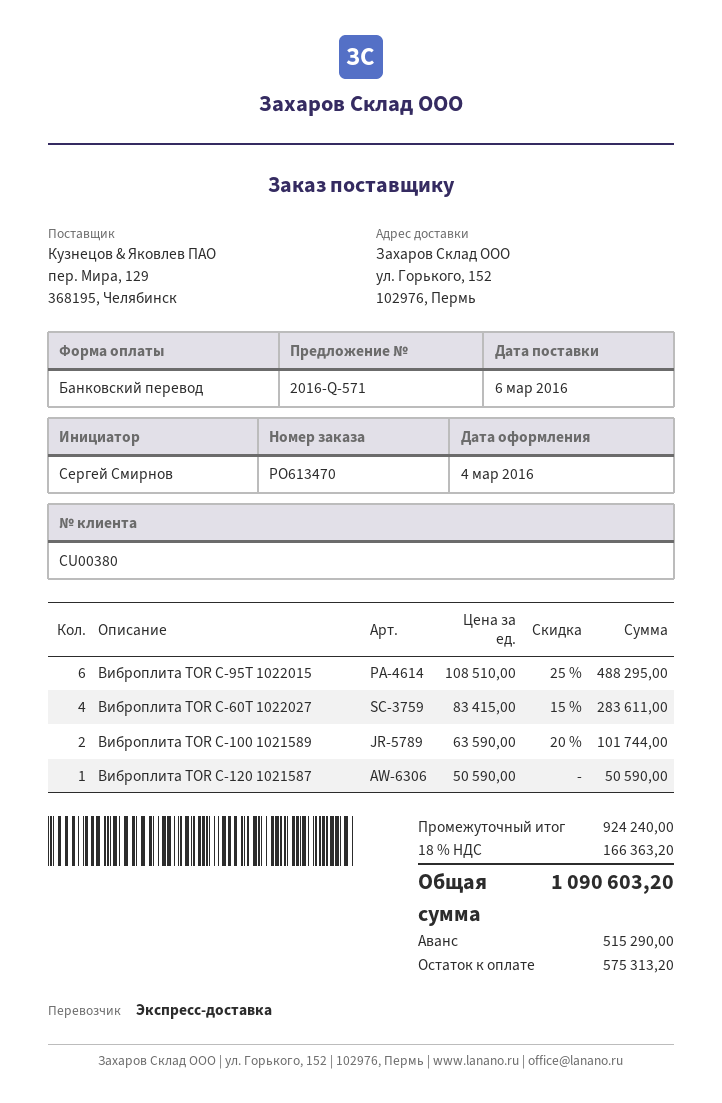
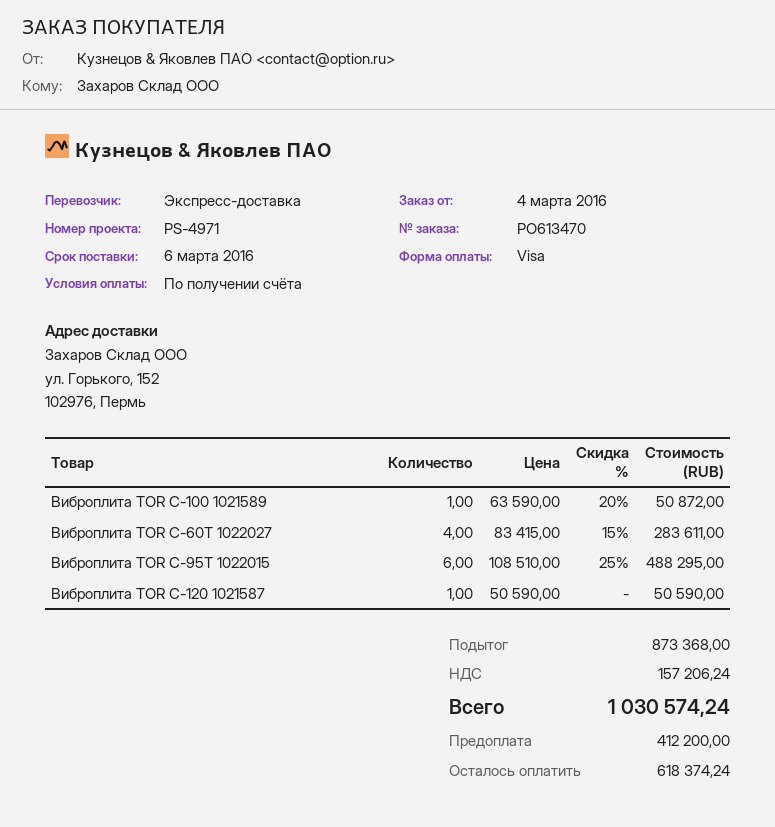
payment method: bank transfer -> Visa
Виброплита TOR C-100 1021589: 2 x 63590.00 - 20% = 101744.00 -> 1 x 63590.00 - 20% = 50872.00
subtotal: 924240.00 -> 873368.00
tax: 166363.20 -> 157206.24
total: 1090603.20 -> 1030574.24
deposit: 515290.00 -> 412200.00
balance: 575313.20 -> 618374.24

